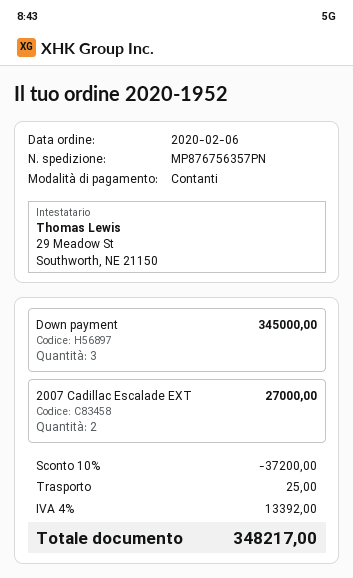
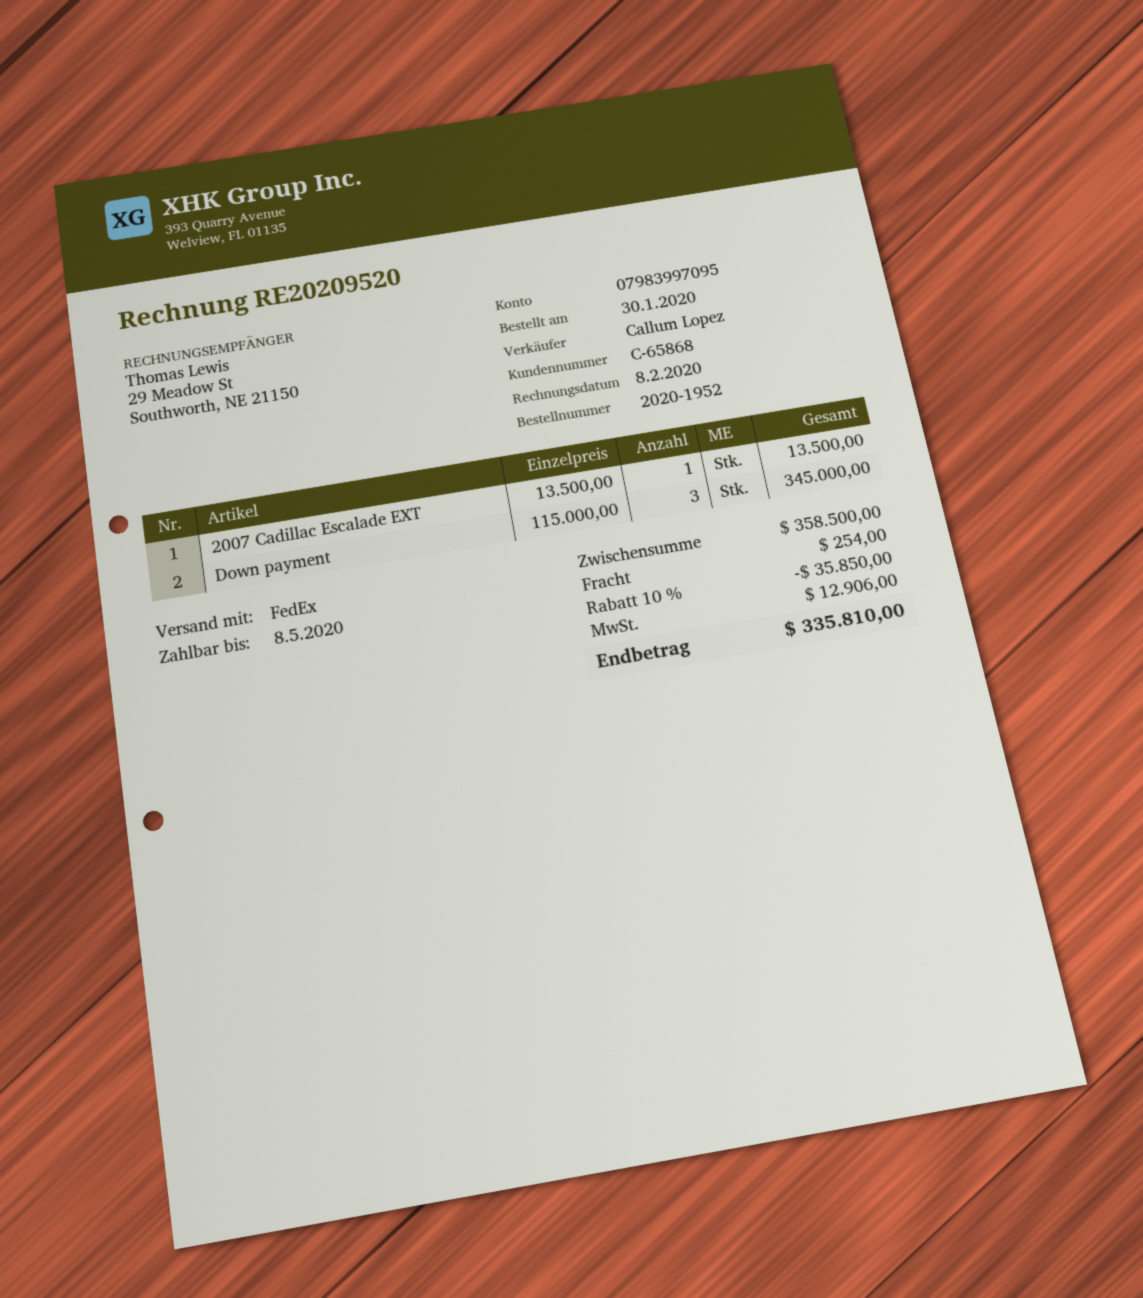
order date: 2020-02-06 -> 2020-01-30
2007 Cadillac Escalade EXT: 2 for 27000.00 -> 1 for 13500.00
discount: 10% = 37200.00 -> 10% = 35850.00
shipping: 25.00 -> 254.00
tax: 13392.00 -> 12906.00
total: 348217.00 -> 335810.00

